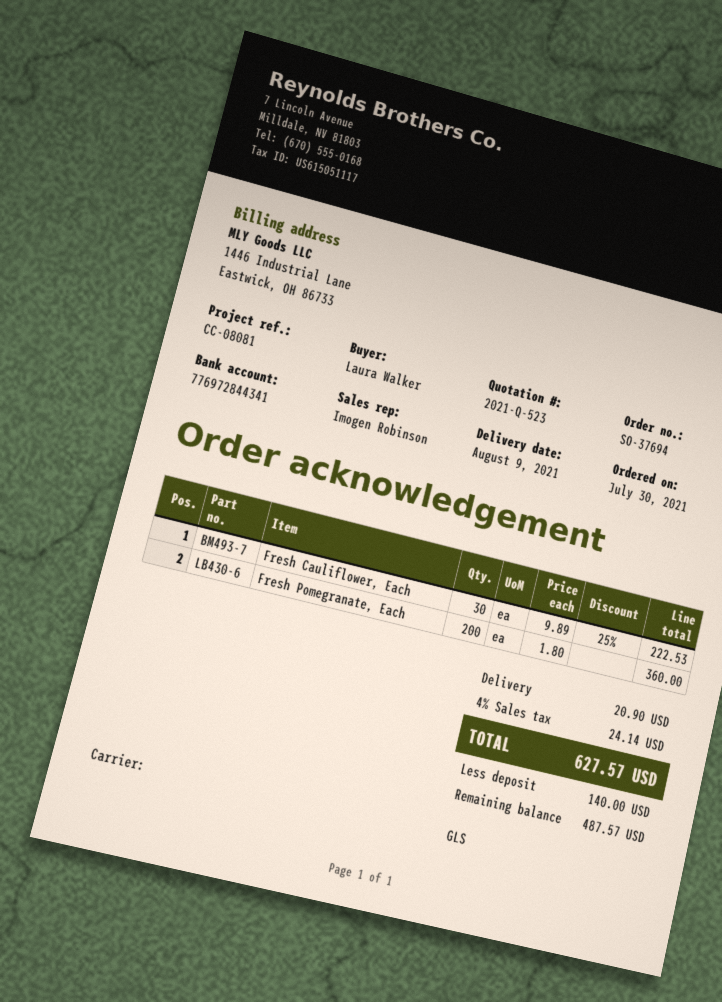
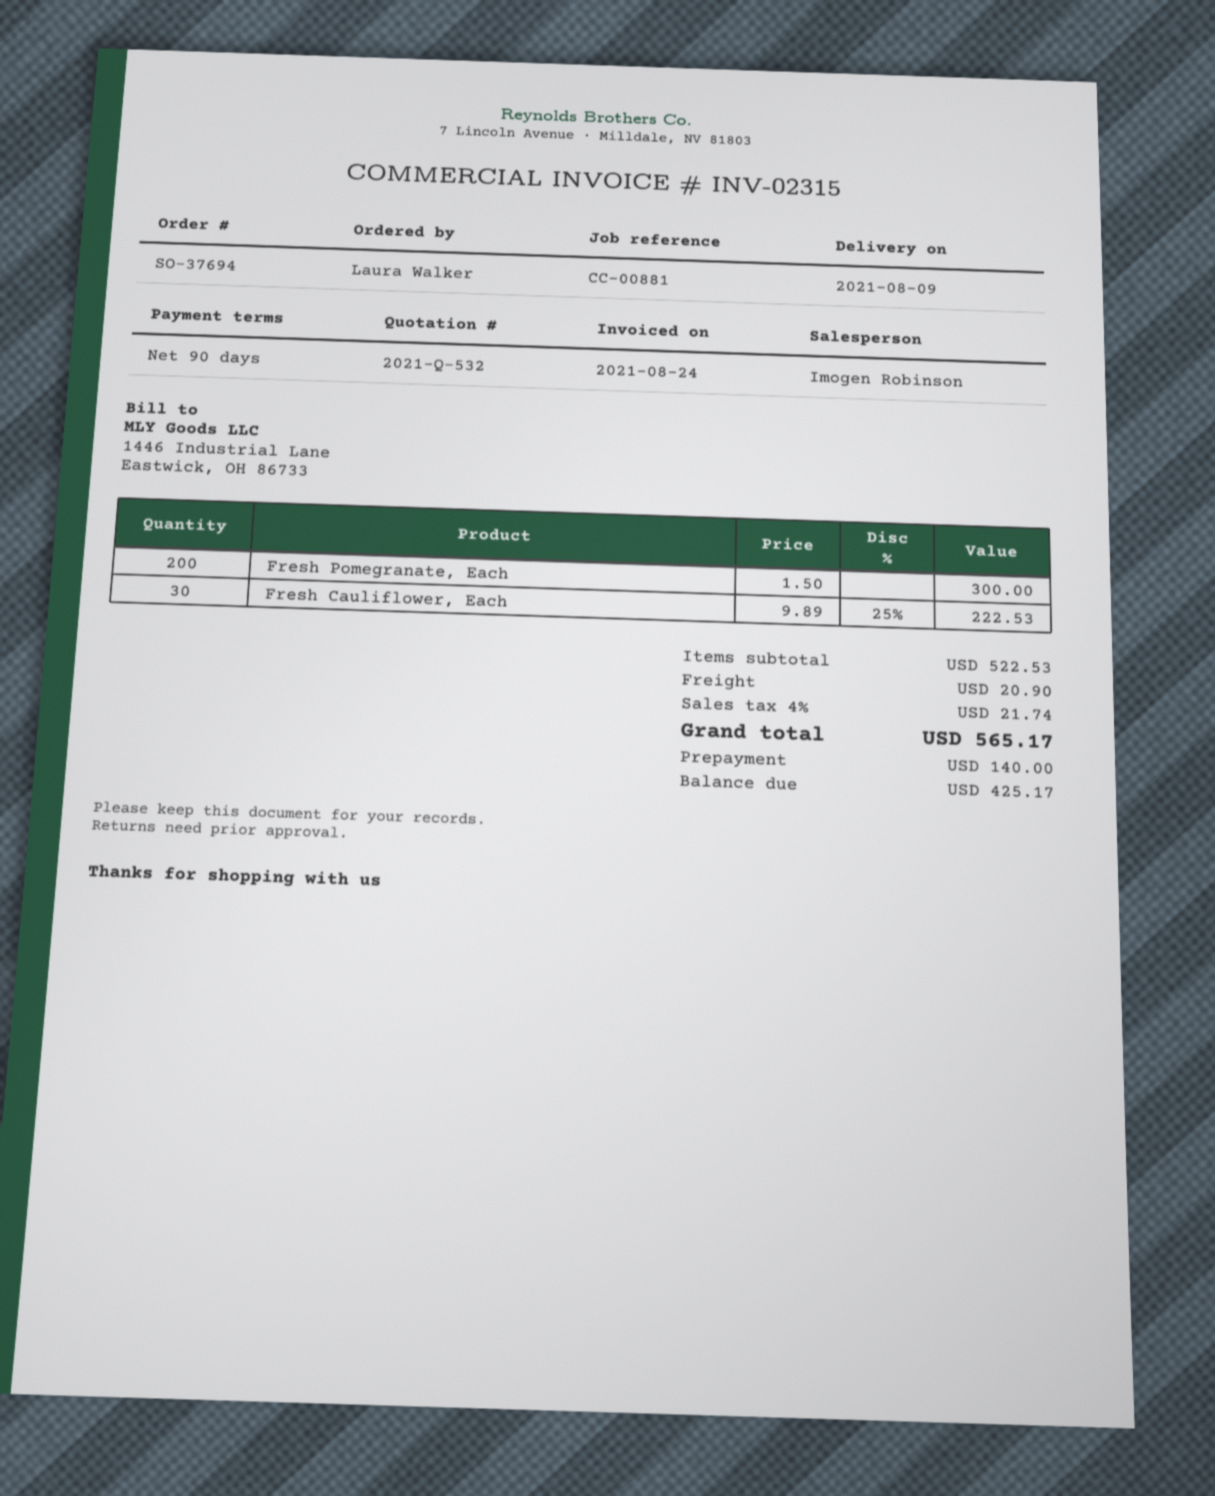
quote number: 2021-Q-523 -> 2021-Q-532
reference: CC-08081 -> CC-00881
Fresh Pomegranate, Each: 200 x 1.80 = 360.00 -> 200 x 1.50 = 300.00
tax: 4% = 24.14 -> 4% = 21.74
total: 627.57 -> 565.17
balance: 487.57 -> 425.17

